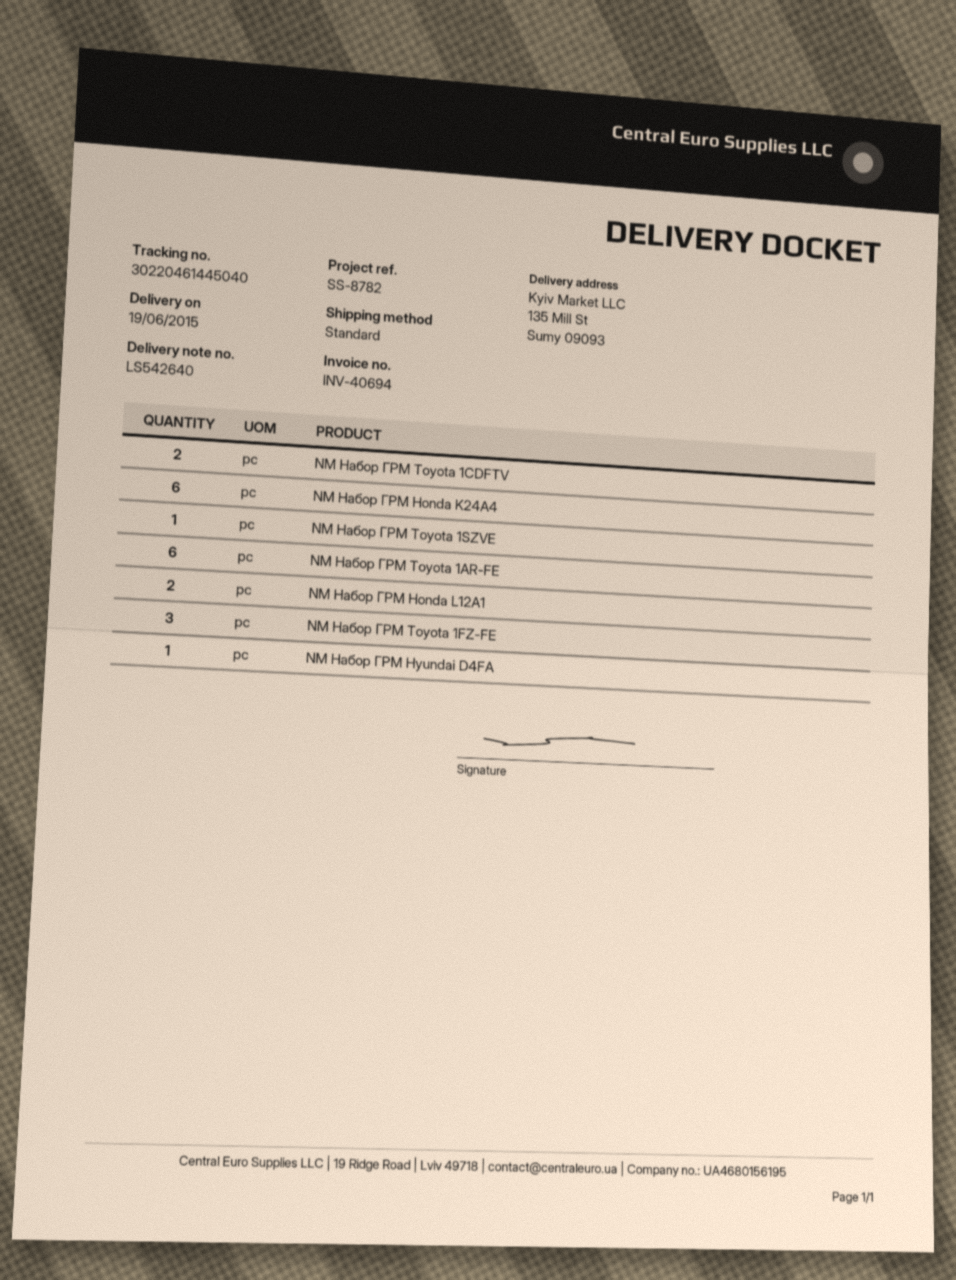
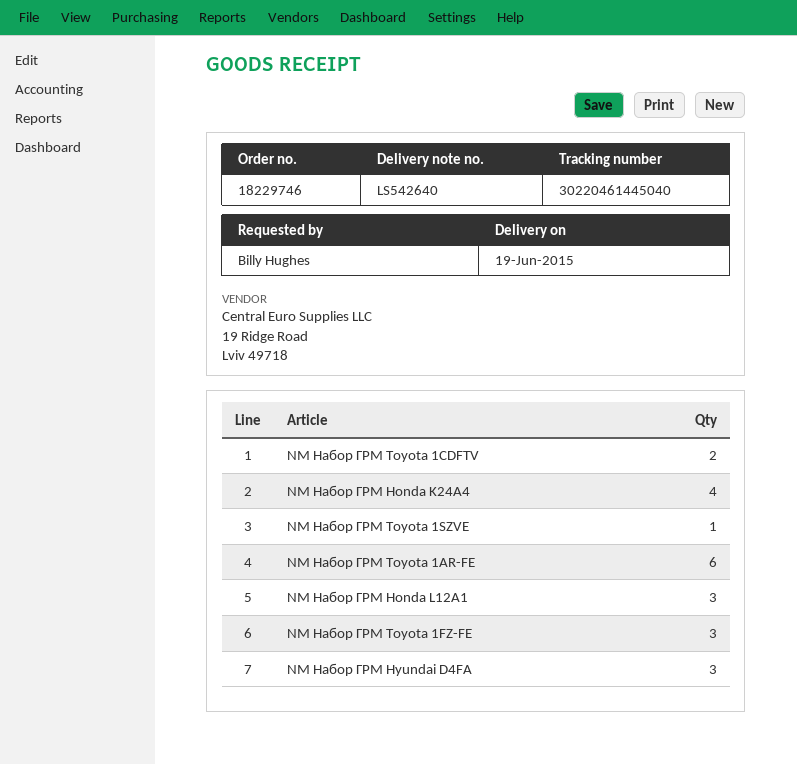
NM Набор ГРМ Honda K24A4: 6 -> 4
NM Набор ГРМ Honda L12A1: 2 -> 3
NM Набор ГРМ Hyundai D4FA: 1 -> 3

